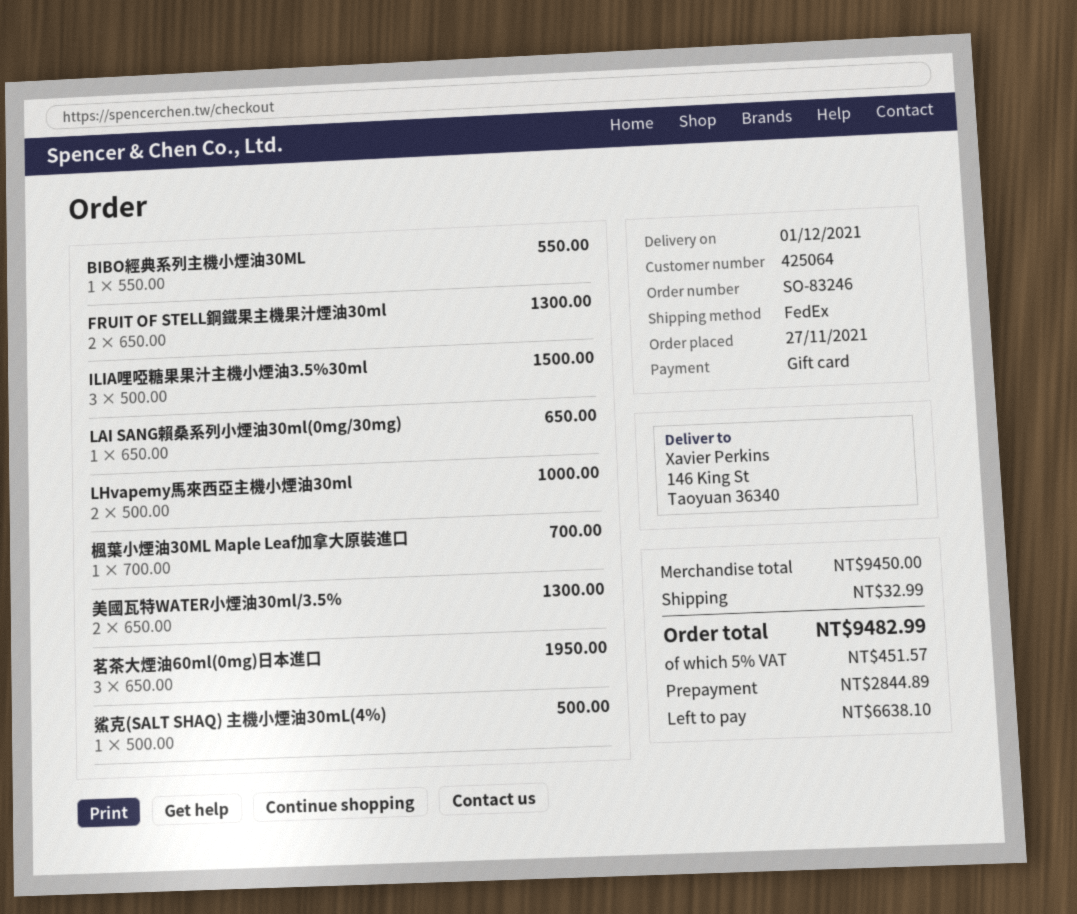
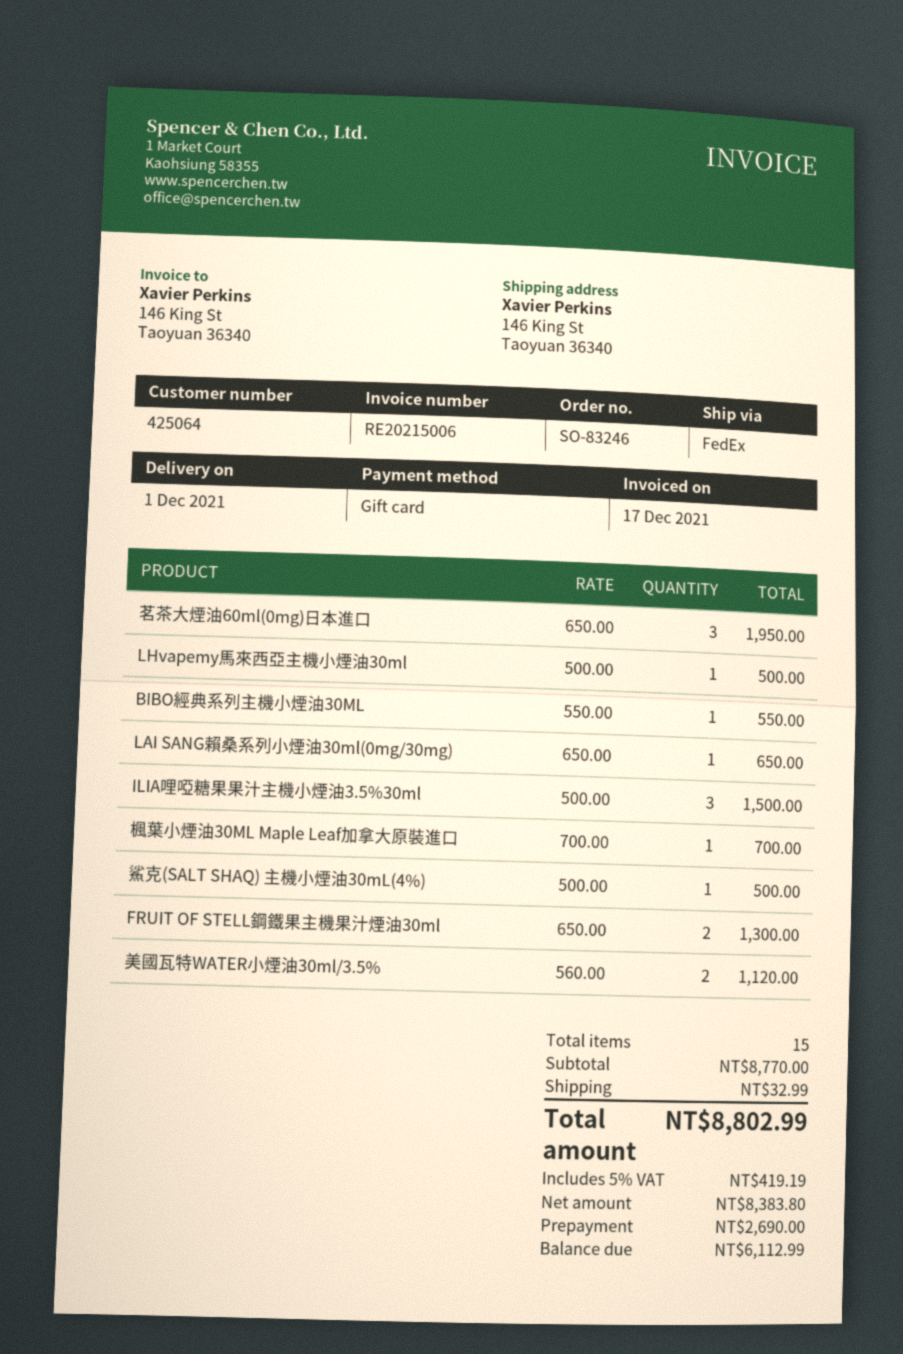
LHvapemy馬來西亞主機小煙油30ml: 2 x 500.00 = 1000.00 -> 1 x 500.00 = 500.00
美國瓦特WATER小煙油30ml/3.5%: 2 x 650.00 = 1300.00 -> 2 x 560.00 = 1120.00
subtotal: 9450.00 -> 8770.00
tax: 5% = 451.57 -> 5% = 419.19
total: 9482.99 -> 8802.99
deposit: 2844.89 -> 2690.00
balance: 6638.10 -> 6112.99

